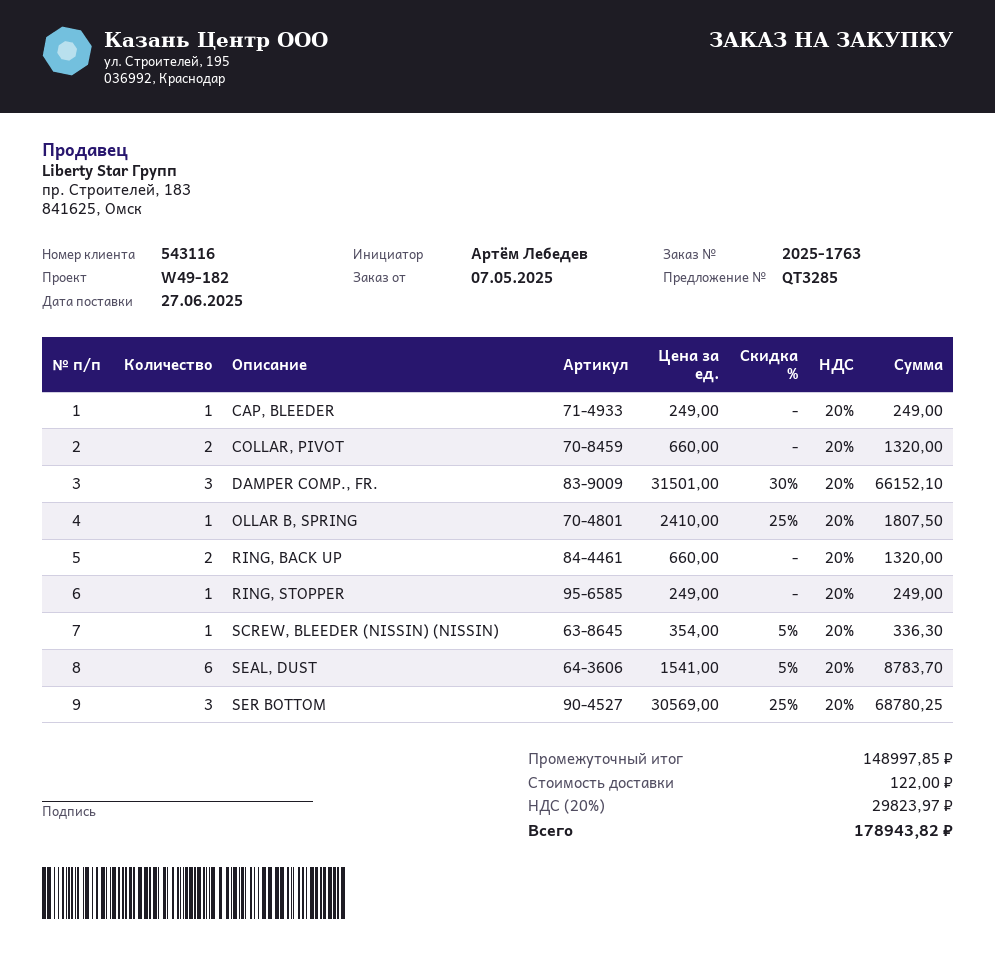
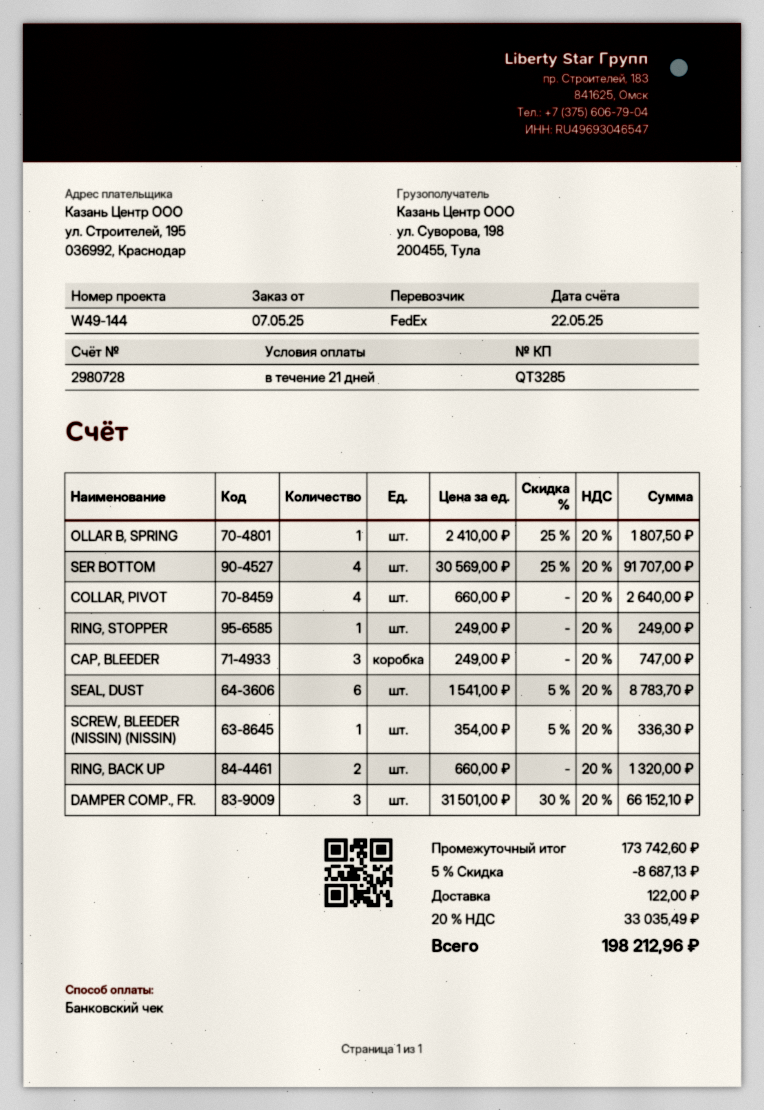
reference: W49-182 -> W49-144
CAP, BLEEDER: 1 x 249.00 = 249.00 -> 3 x 249.00 = 747.00
COLLAR, PIVOT: 2 x 660.00 = 1320.00 -> 4 x 660.00 = 2640.00
SER BOTTOM: 3 x 30569.00 - 25% = 68780.25 -> 4 x 30569.00 - 25% = 91707.00
subtotal: 148997.85 -> 173742.60
discount: none -> 5% = 8687.13
tax: 20% = 29823.97 -> 20% = 33035.49
total: 178943.82 -> 198212.96

